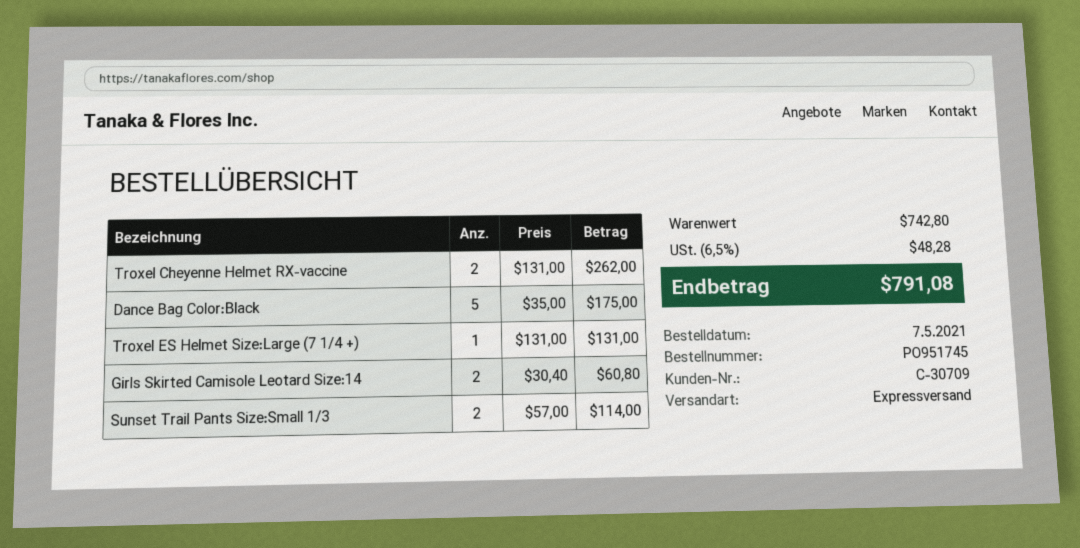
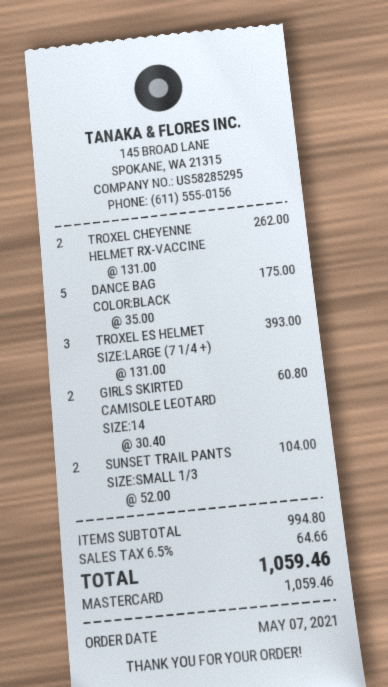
Troxel ES Helmet Size:Large (7 1/4 +): 1 x 131.00 = 131.00 -> 3 x 131.00 = 393.00
Sunset Trail Pants Size:Small 1/3: 2 x 57.00 = 114.00 -> 2 x 52.00 = 104.00
subtotal: 742.80 -> 994.80
tax: 6.5% = 48.28 -> 6.5% = 64.66
total: 791.08 -> 1059.46

